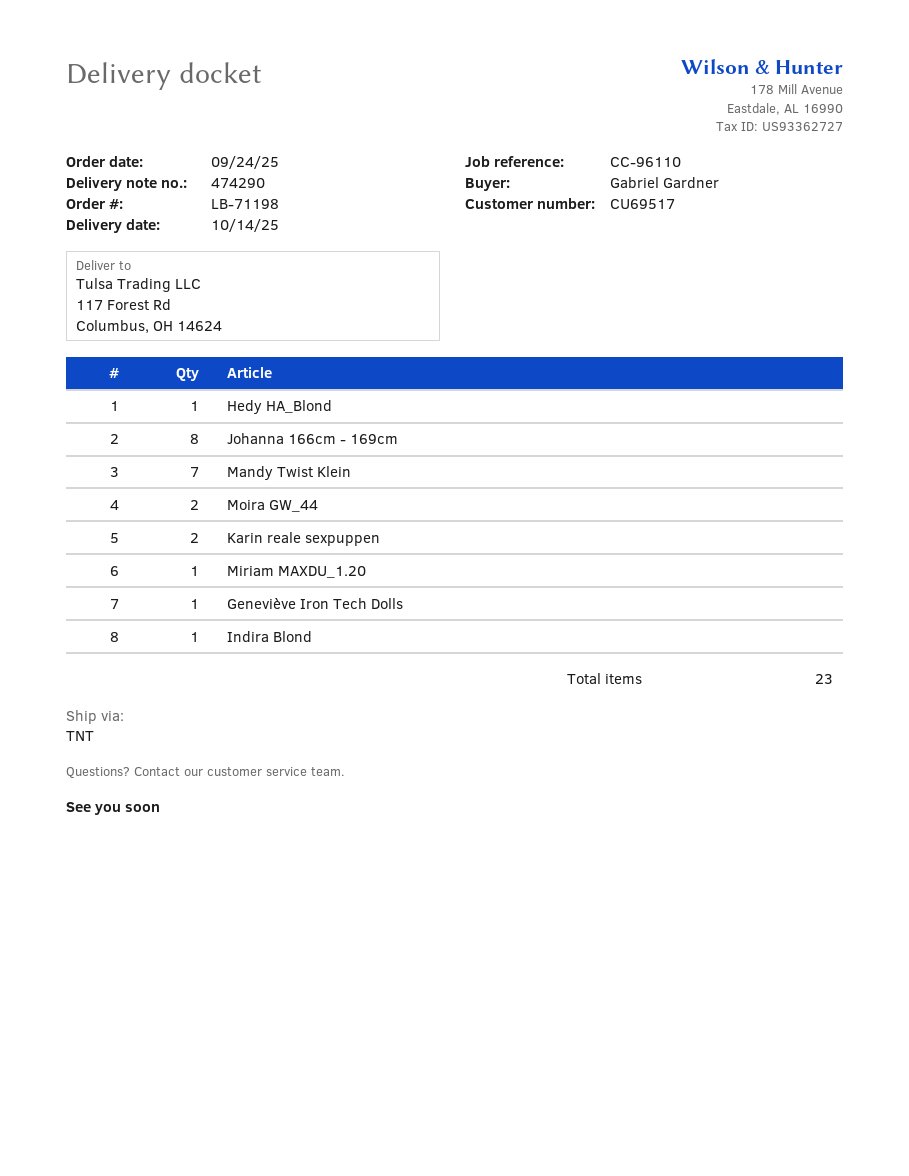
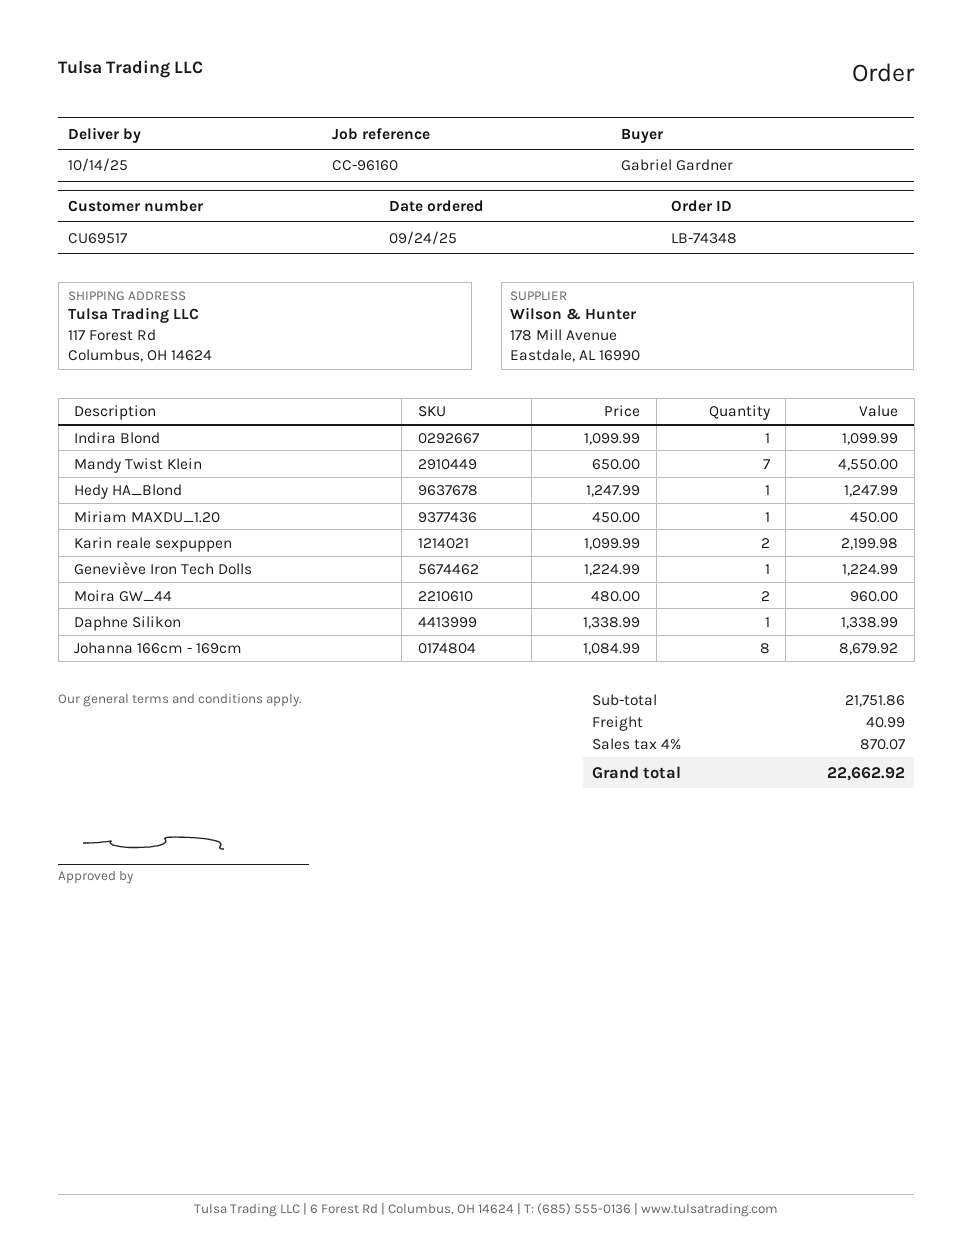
order number: LB-71198 -> LB-74348
reference: CC-96110 -> CC-96160
Daphne Silikon: none -> 1

